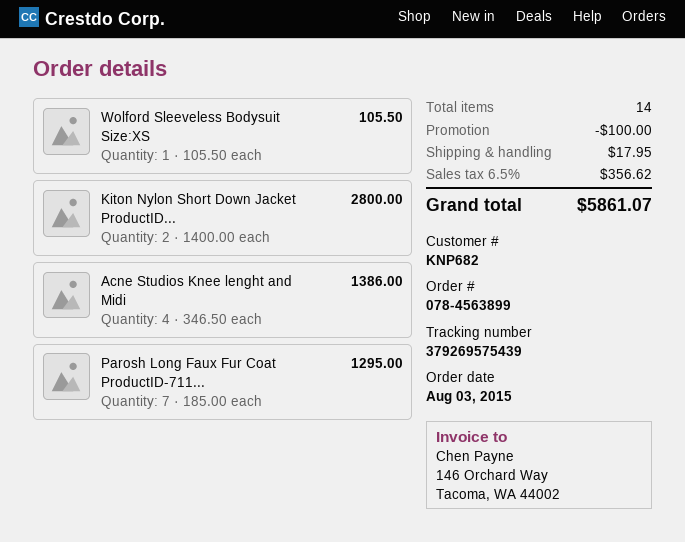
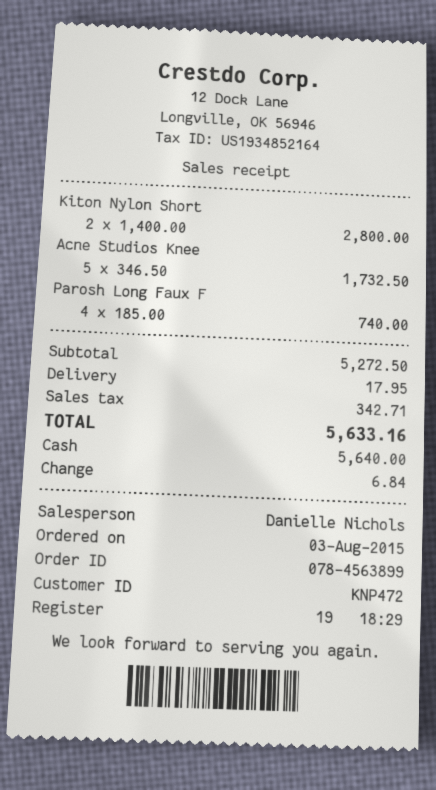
customer number: KNP682 -> KNP472
Wolford Sleeveless Bodysuit Size:XS: 1 x 105.50 = 105.50 -> none
Acne Studios Knee lenght and Midi: 4 x 346.50 = 1386.00 -> 5 x 346.50 = 1732.50
Parosh Long Faux Fur Coat ProductID-711...: 7 x 185.00 = 1295.00 -> 4 x 185.00 = 740.00
discount: 100.00 -> none
tax: 356.62 -> 342.71
total: 5861.07 -> 5633.16

